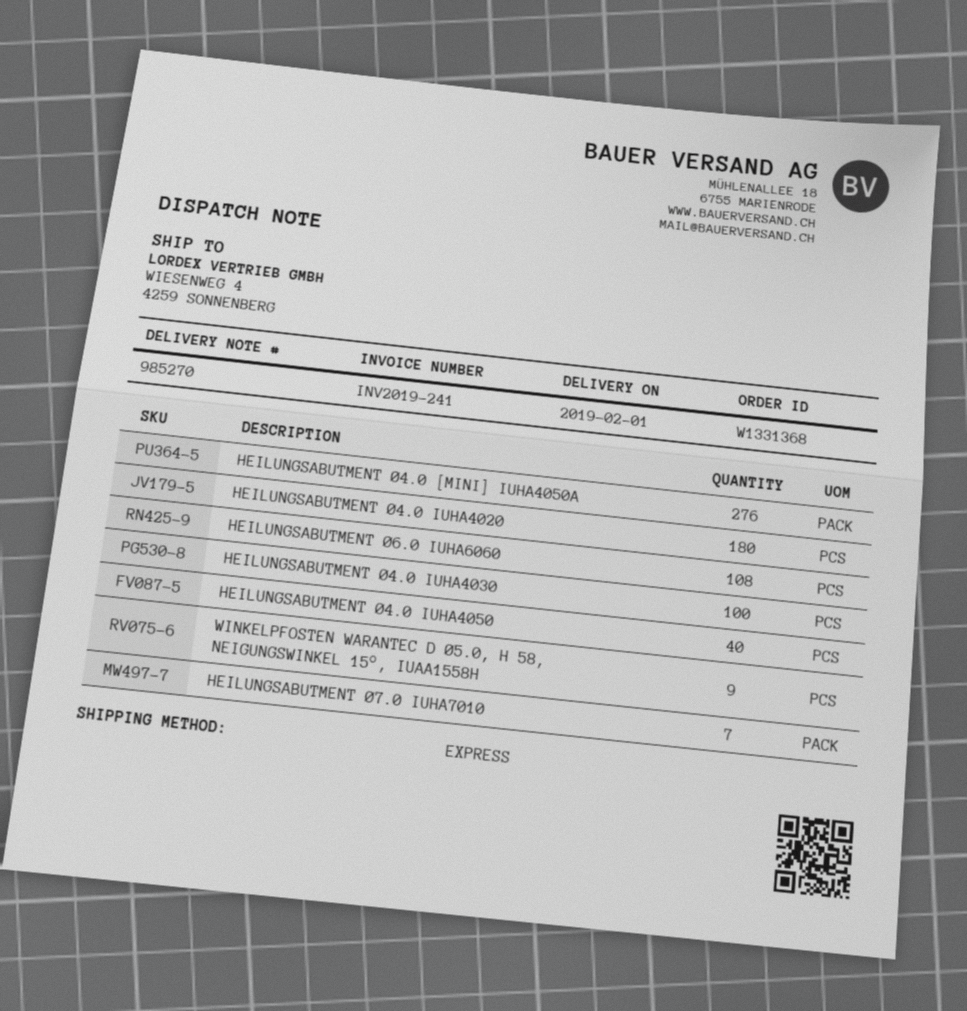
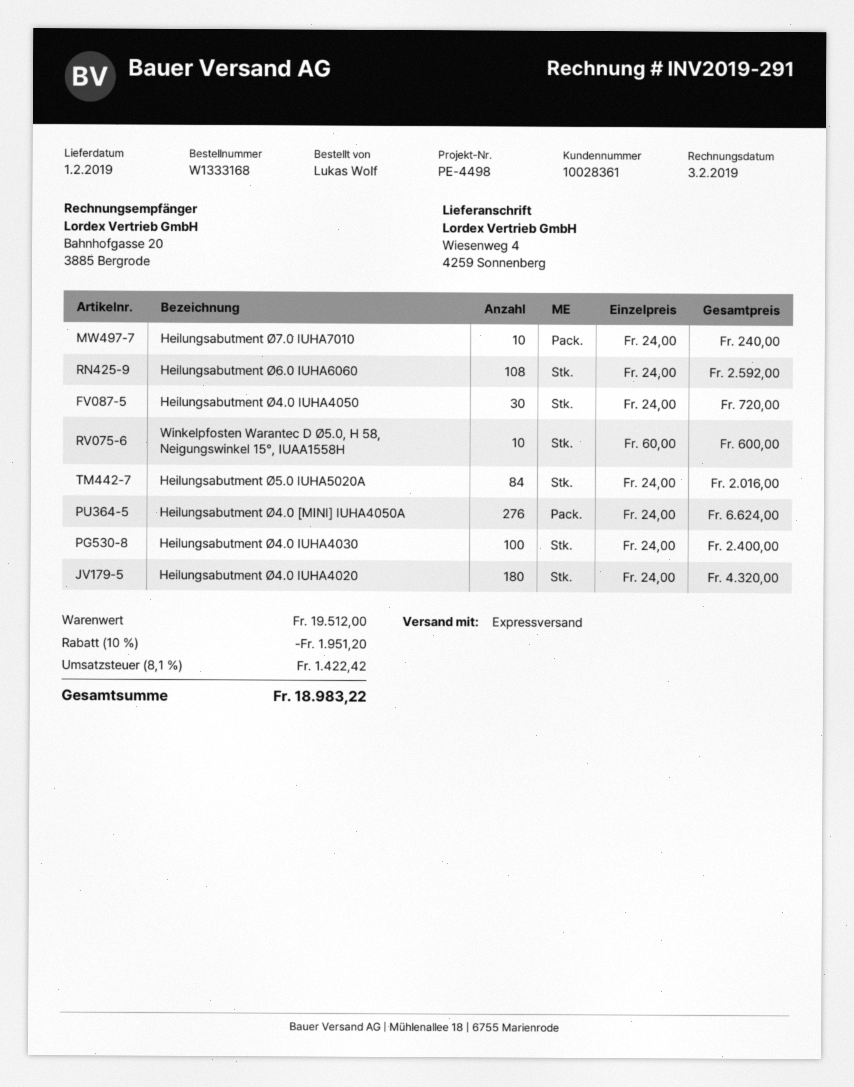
order number: W1331368 -> W1333168
invoice number: INV2019-241 -> INV2019-291
HEILUNGSABUTMENT Ø4.0 IUHA4050: 40 -> 30
WINKELPFOSTEN WARANTEC D Ø5.0, H 58, NEIGUNGSWINKEL 15°, IUAA1558H: 9 -> 10
HEILUNGSABUTMENT Ø7.0 IUHA7010: 7 -> 10
Heilungsabutment Ø5.0 IUHA5020A: none -> 84

